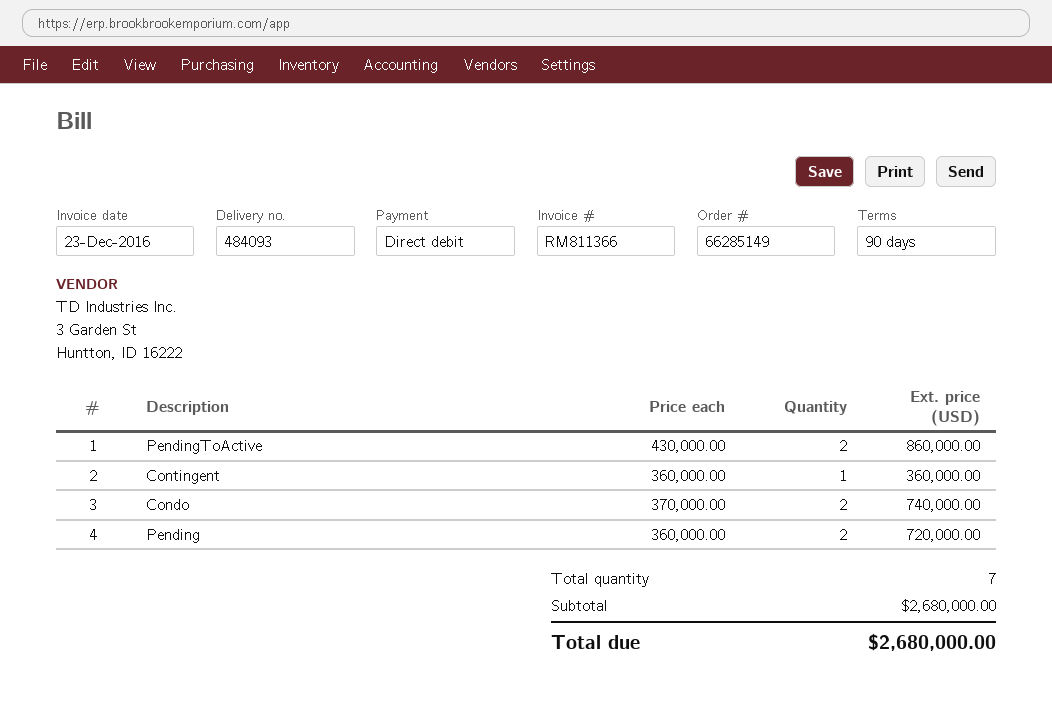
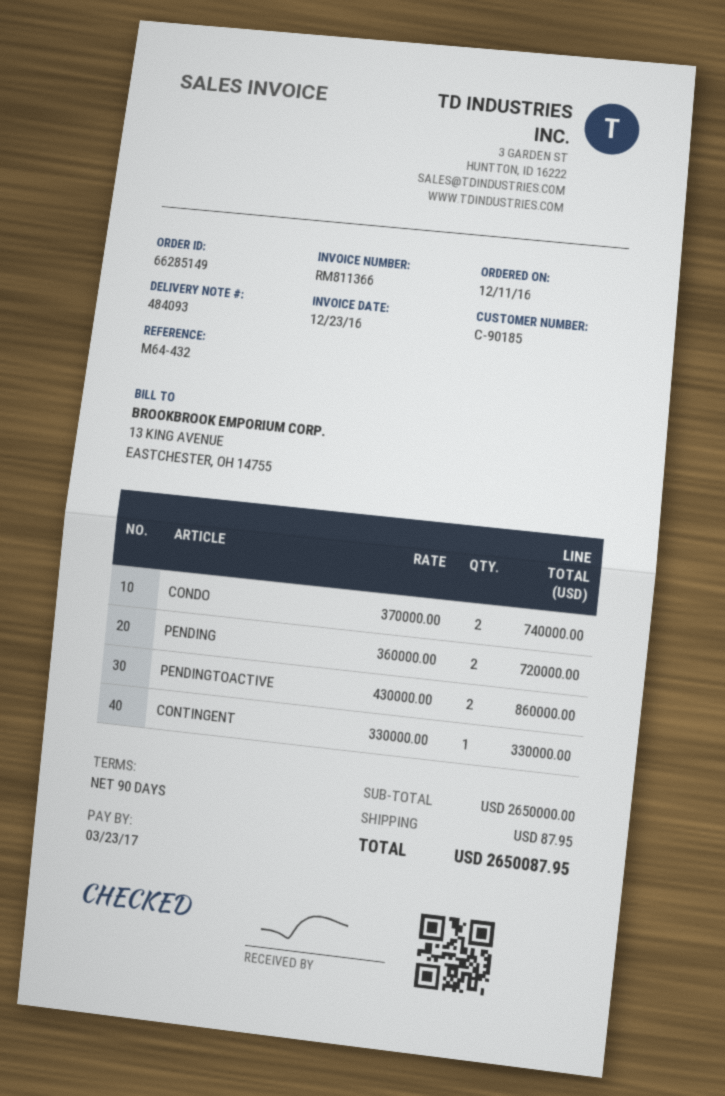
Contingent: 1 x 360000.00 = 360000.00 -> 1 x 330000.00 = 330000.00
subtotal: 2680000.00 -> 2650000.00
shipping: none -> 87.95
total: 2680000.00 -> 2650087.95

